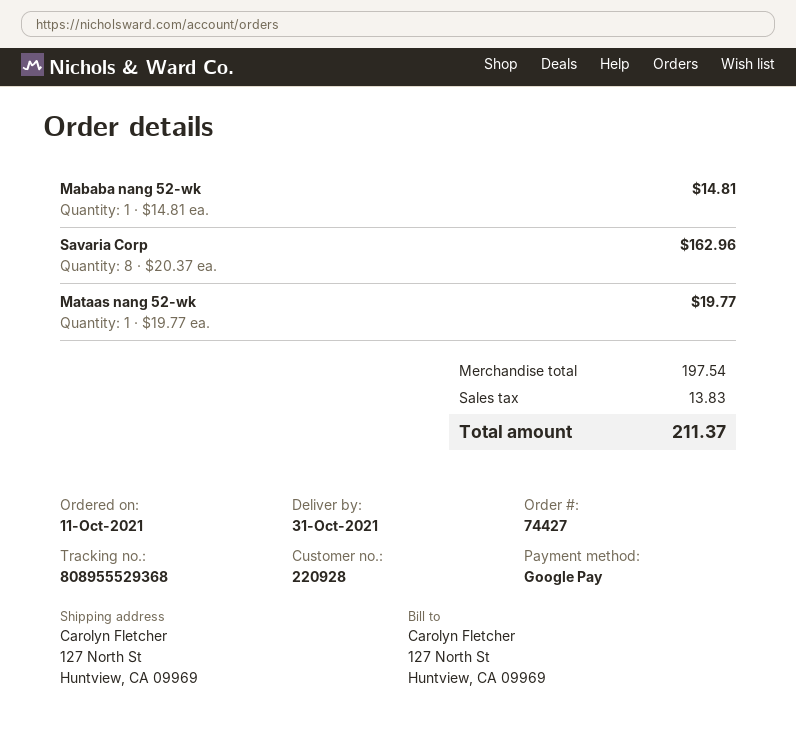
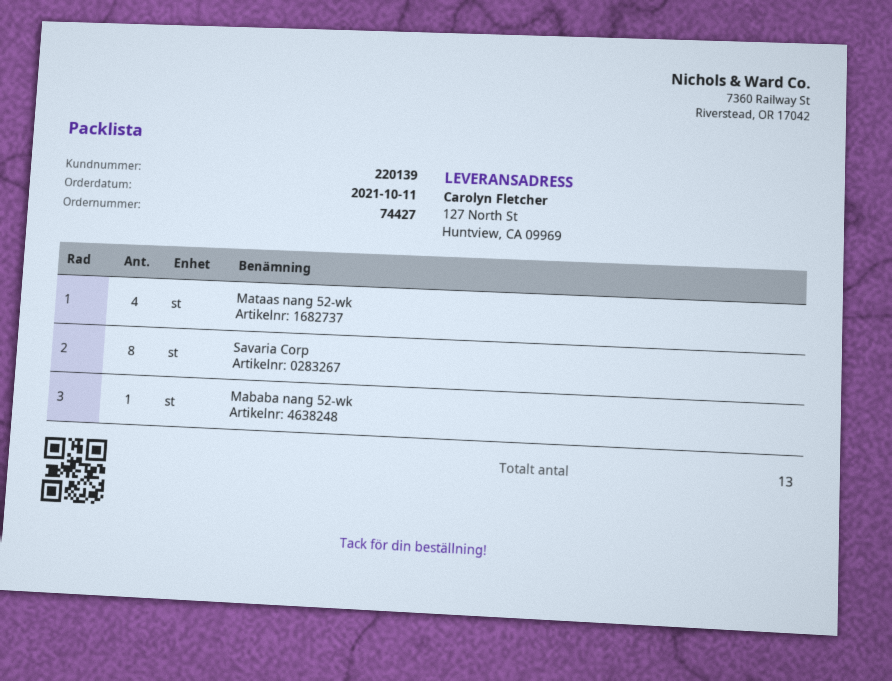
customer number: 220928 -> 220139
Mataas nang 52-wk: 1 -> 4

